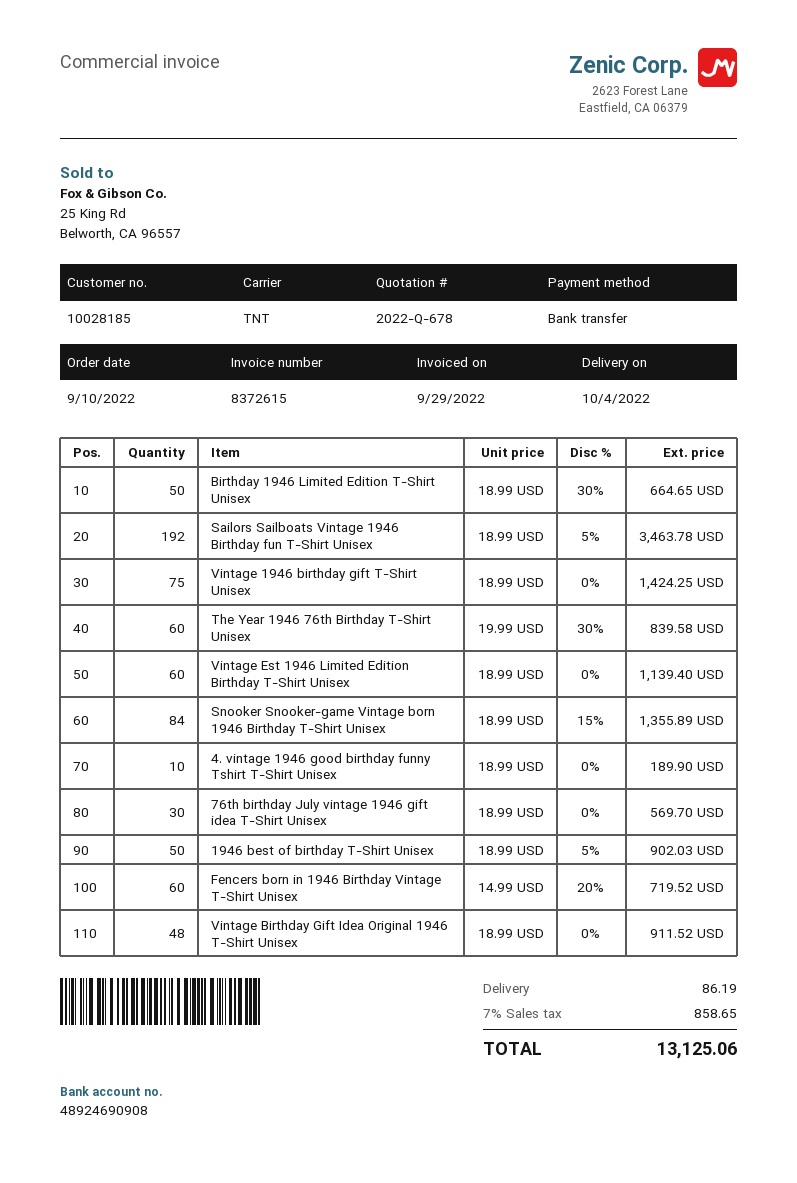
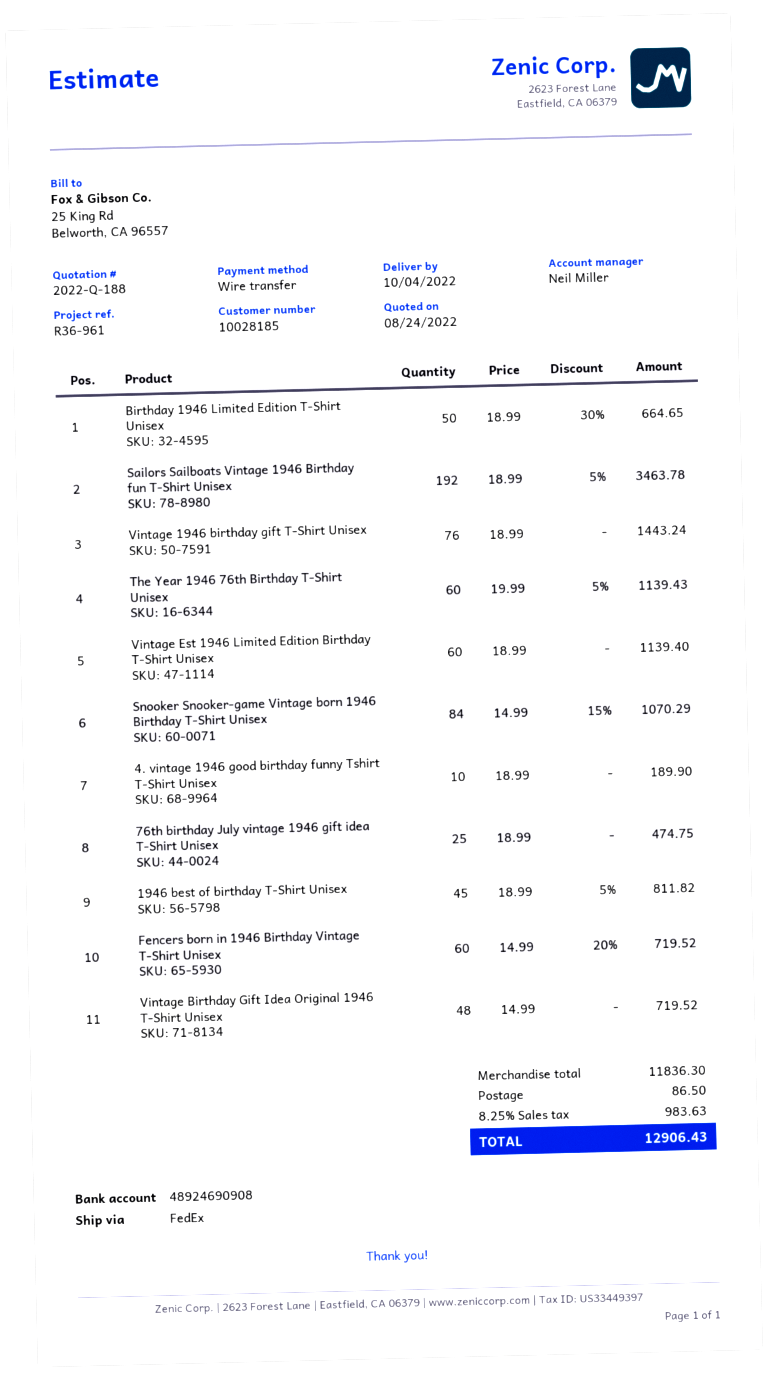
quote number: 2022-Q-678 -> 2022-Q-188
shipping method: TNT -> FedEx
Vintage 1946 birthday gift T-Shirt Unisex: 75 x 18.99 = 1424.25 -> 76 x 18.99 = 1443.24
The Year 1946 76th Birthday T-Shirt Unisex: 60 x 19.99 - 30% = 839.58 -> 60 x 19.99 - 5% = 1139.43
Snooker Snooker-game Vintage born 1946 Birthday T-Shirt Unisex: 84 x 18.99 - 15% = 1355.89 -> 84 x 14.99 - 15% = 1070.29
76th birthday July vintage 1946 gift idea T-Shirt Unisex: 30 x 18.99 = 569.70 -> 25 x 18.99 = 474.75
1946 best of birthday T-Shirt Unisex: 50 x 18.99 - 5% = 902.03 -> 45 x 18.99 - 5% = 811.82
Vintage Birthday Gift Idea Original 1946 T-Shirt Unisex: 48 x 18.99 = 911.52 -> 48 x 14.99 = 719.52
shipping: 86.19 -> 86.50
tax: 7% = 858.65 -> 8.25% = 983.63
total: 13125.06 -> 12906.43

